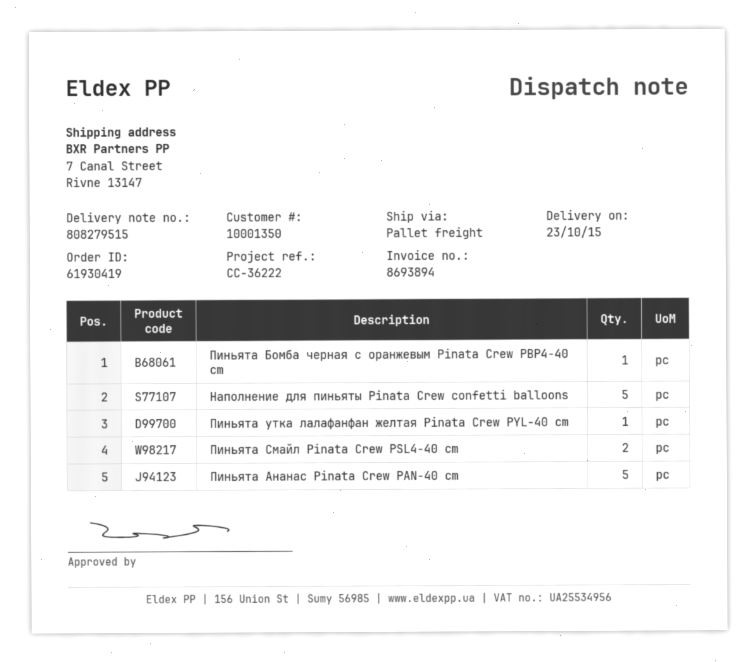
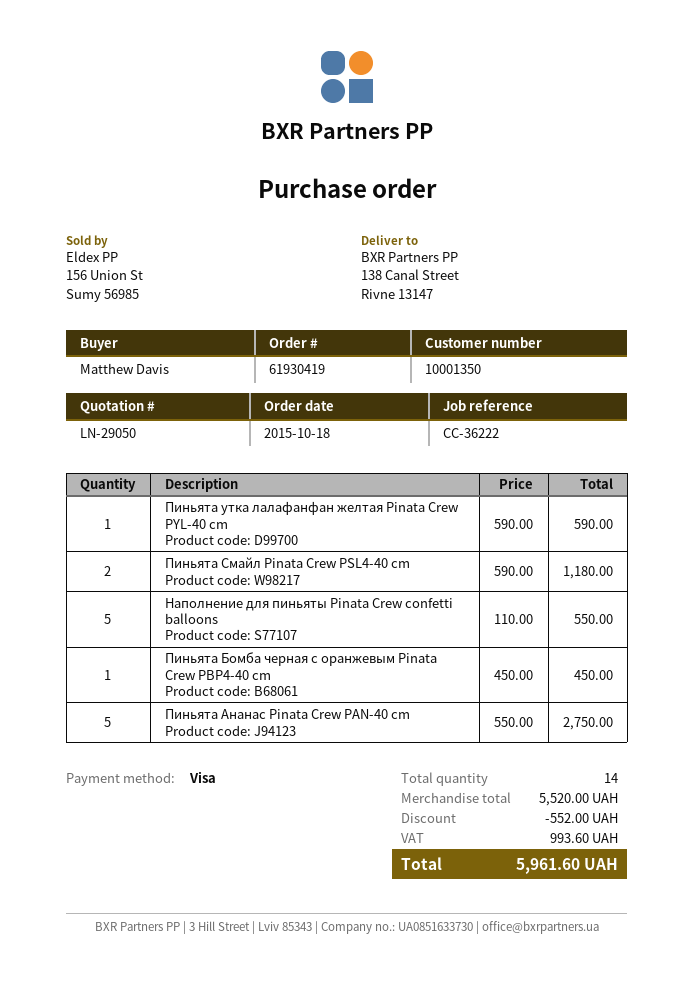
ship to: 7 Canal Street, Rivne 13147 -> 138 Canal Street, Rivne 13147

